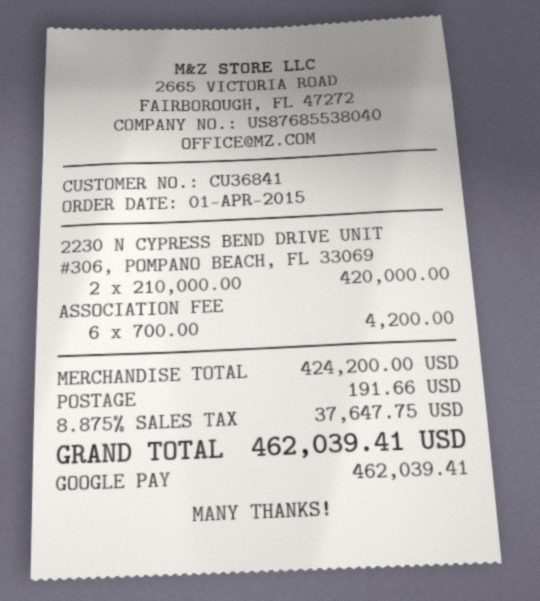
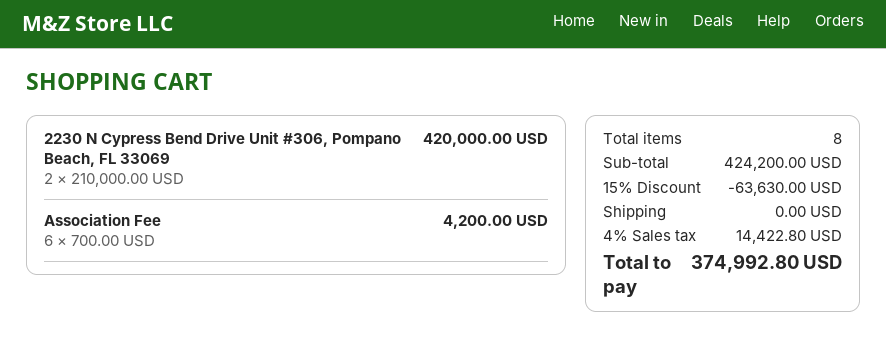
discount: none -> 15% = 63630.00
shipping: 191.66 -> 0.00
tax: 8.875% = 37647.75 -> 4% = 14422.80
total: 462039.41 -> 374992.80

